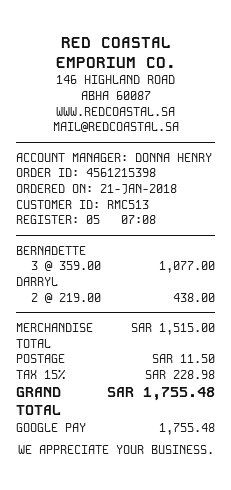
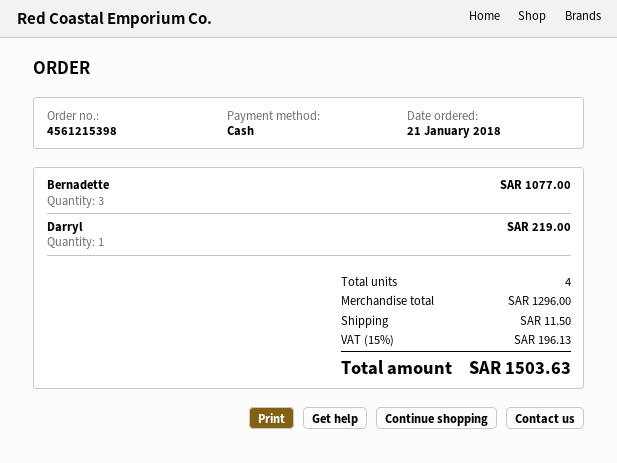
payment method: Google Pay -> cash
DARRYL: 2 for 438.00 -> 1 for 219.00
subtotal: 1515.00 -> 1296.00
tax: 15% = 228.98 -> 15% = 196.13
total: 1755.48 -> 1503.63

